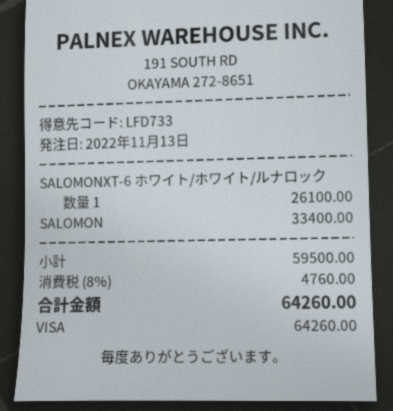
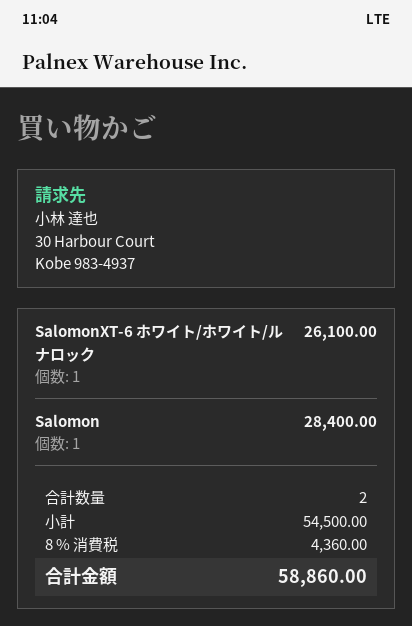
SALOMON: 1 for 33400.00 -> 1 for 28400.00
subtotal: 59500.00 -> 54500.00
tax: 8% = 4760.00 -> 8% = 4360.00
total: 64260.00 -> 58860.00

